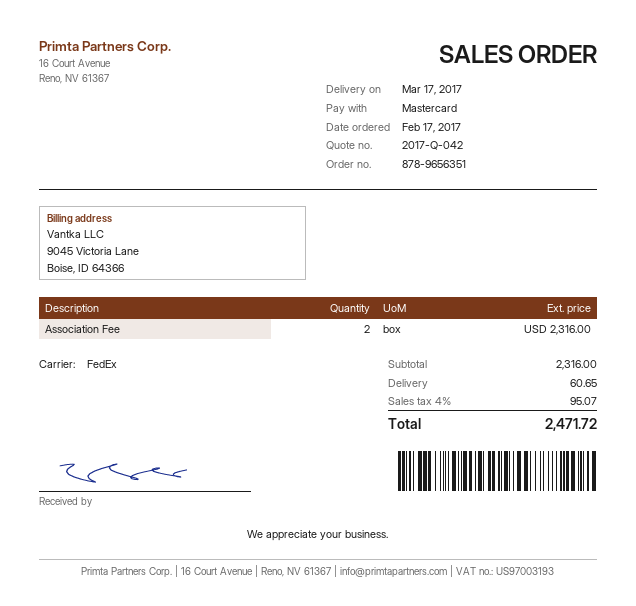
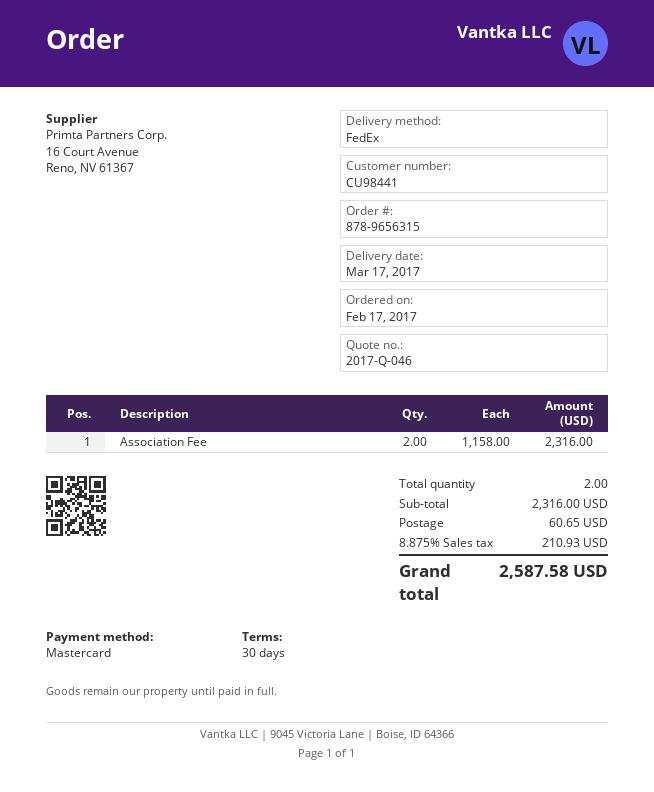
quote number: 2017-Q-042 -> 2017-Q-046
order number: 878-9656351 -> 878-9656315
tax: 4% = 95.07 -> 8.875% = 210.93
total: 2471.72 -> 2587.58

